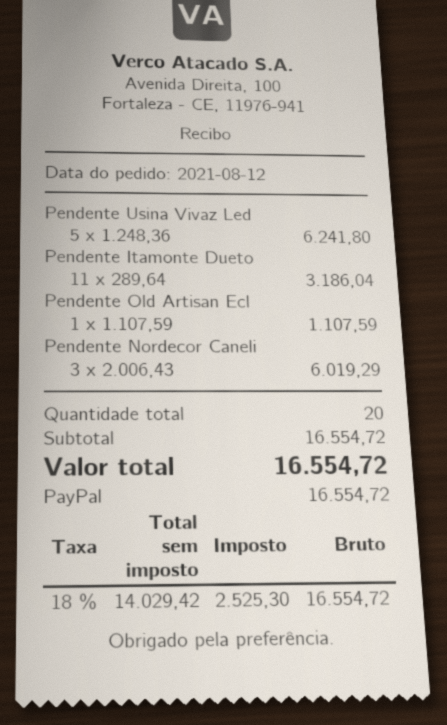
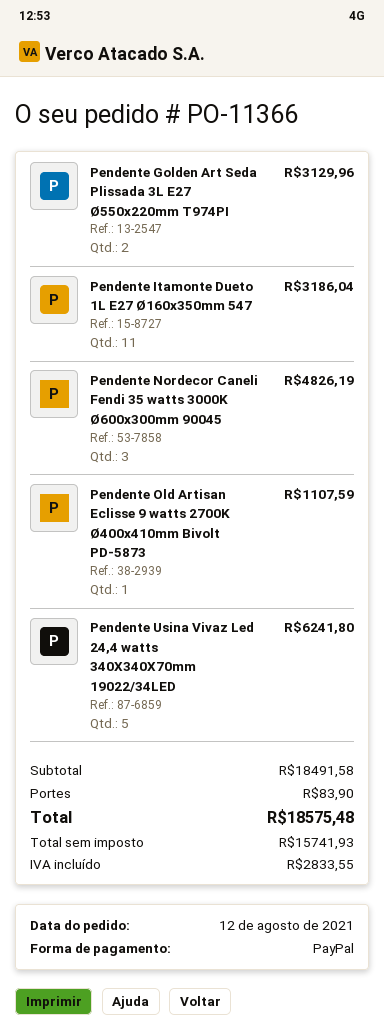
Pendente Nordecor Caneli: 3 for 6019.29 -> 3 for 4826.19
Pendente Golden Art Seda Plissada 3L E27 Ø550x220mm T974PI: none -> 2 for 3129.96
subtotal: 16554.72 -> 18491.58
shipping: none -> 83.90
net: 14029.42 -> 15741.93
tax: 2525.30 -> 2833.55
total: 16554.72 -> 18575.48

